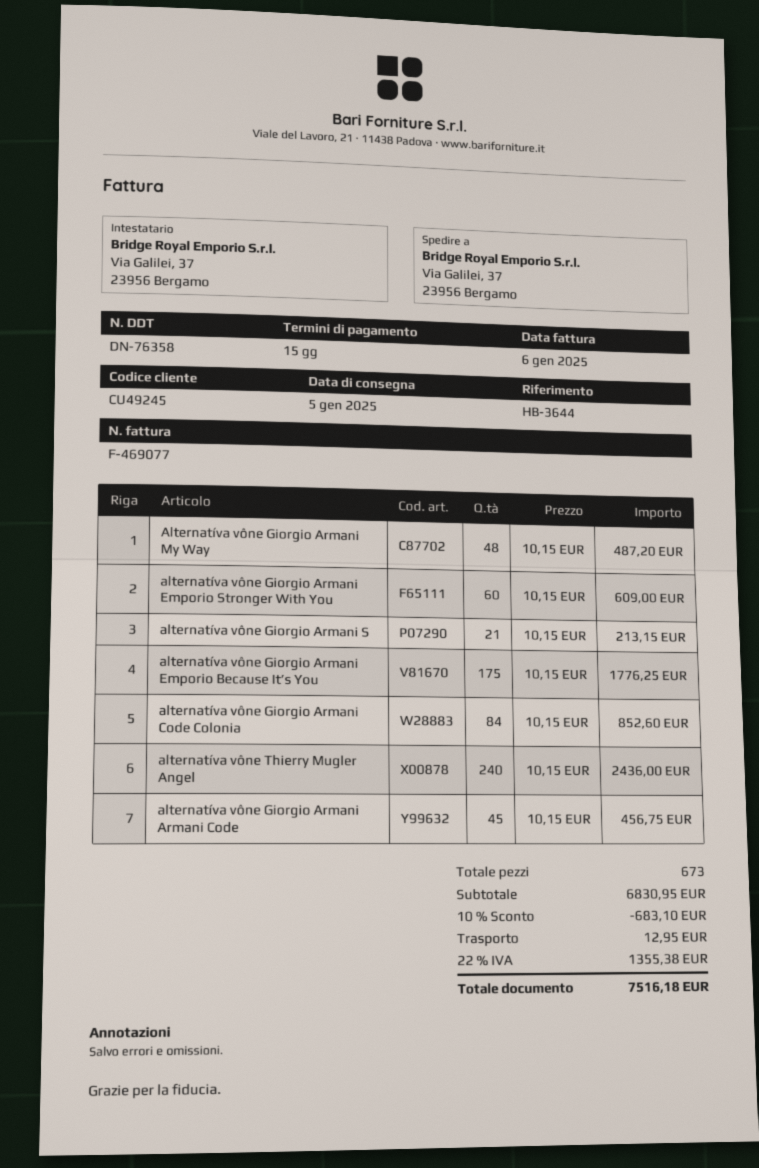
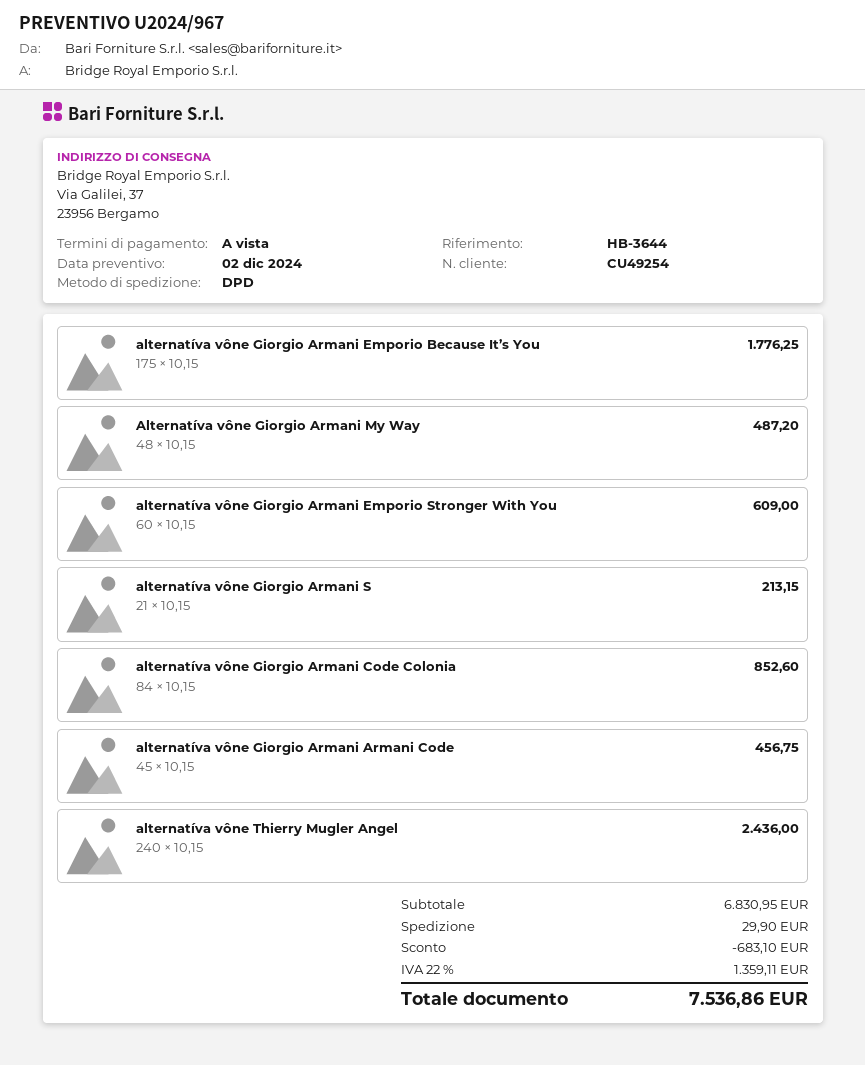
payment terms: 15 days -> on receipt
customer number: CU49245 -> CU49254
shipping: 12.95 -> 29.90
tax: 22% = 1355.38 -> 22% = 1359.11
total: 7516.18 -> 7536.86

